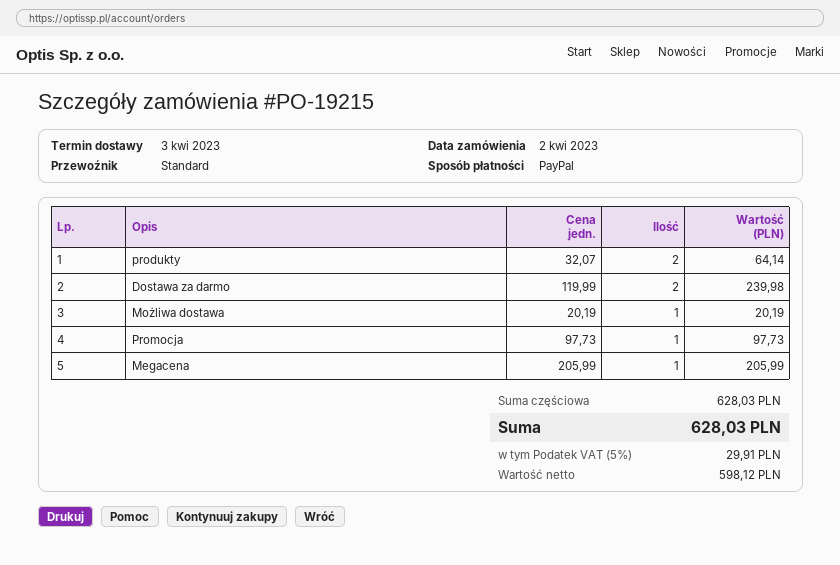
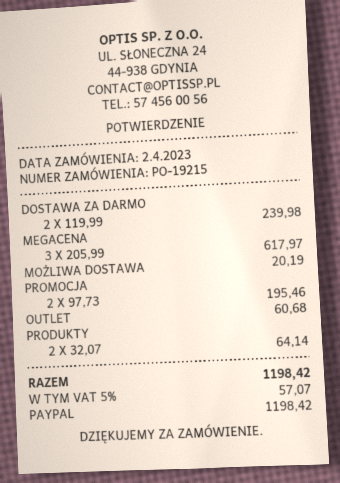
Promocja: 1 x 97.73 = 97.73 -> 2 x 97.73 = 195.46
Megacena: 1 x 205.99 = 205.99 -> 3 x 205.99 = 617.97
OUTLET: none -> 1 x 60.68 = 60.68
tax: 5% = 29.91 -> 5% = 57.07
total: 628.03 -> 1198.42

